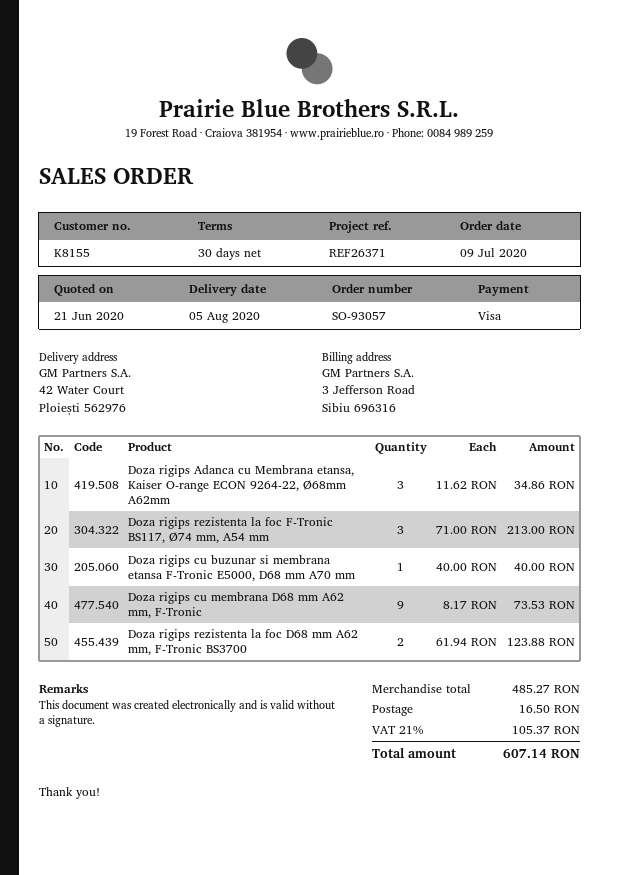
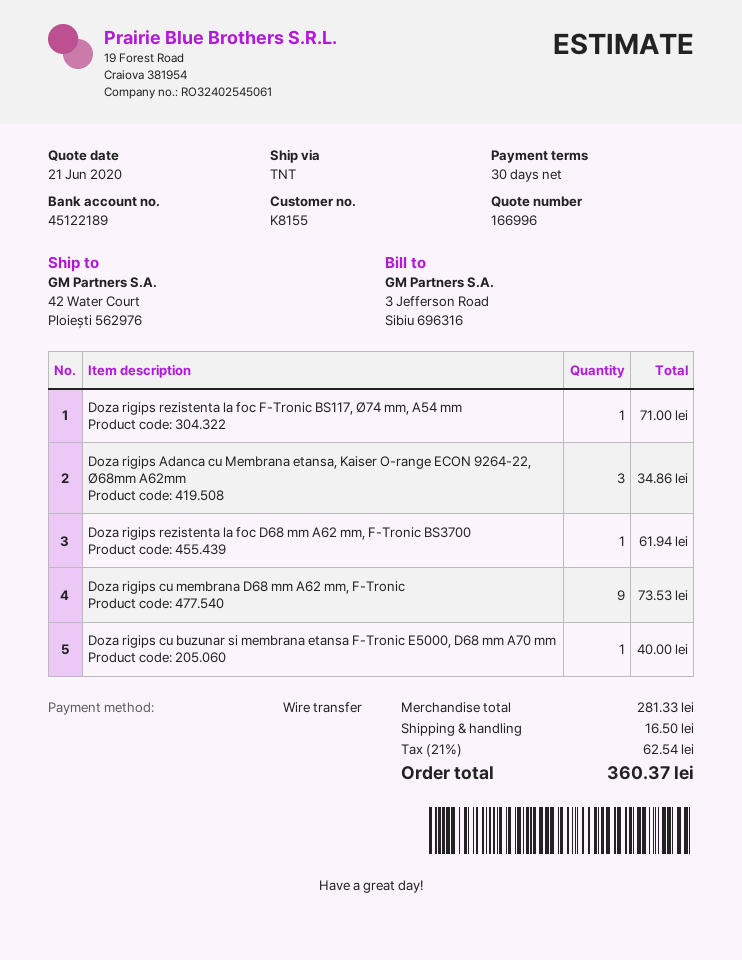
payment method: Visa -> bank transfer
Doza rigips rezistenta la foc F-Tronic BS117, Ø74 mm, A54 mm: 3 for 213.00 -> 1 for 71.00
Doza rigips rezistenta la foc D68 mm A62 mm, F-Tronic BS3700: 2 for 123.88 -> 1 for 61.94
subtotal: 485.27 -> 281.33
tax: 21% = 105.37 -> 21% = 62.54
total: 607.14 -> 360.37

